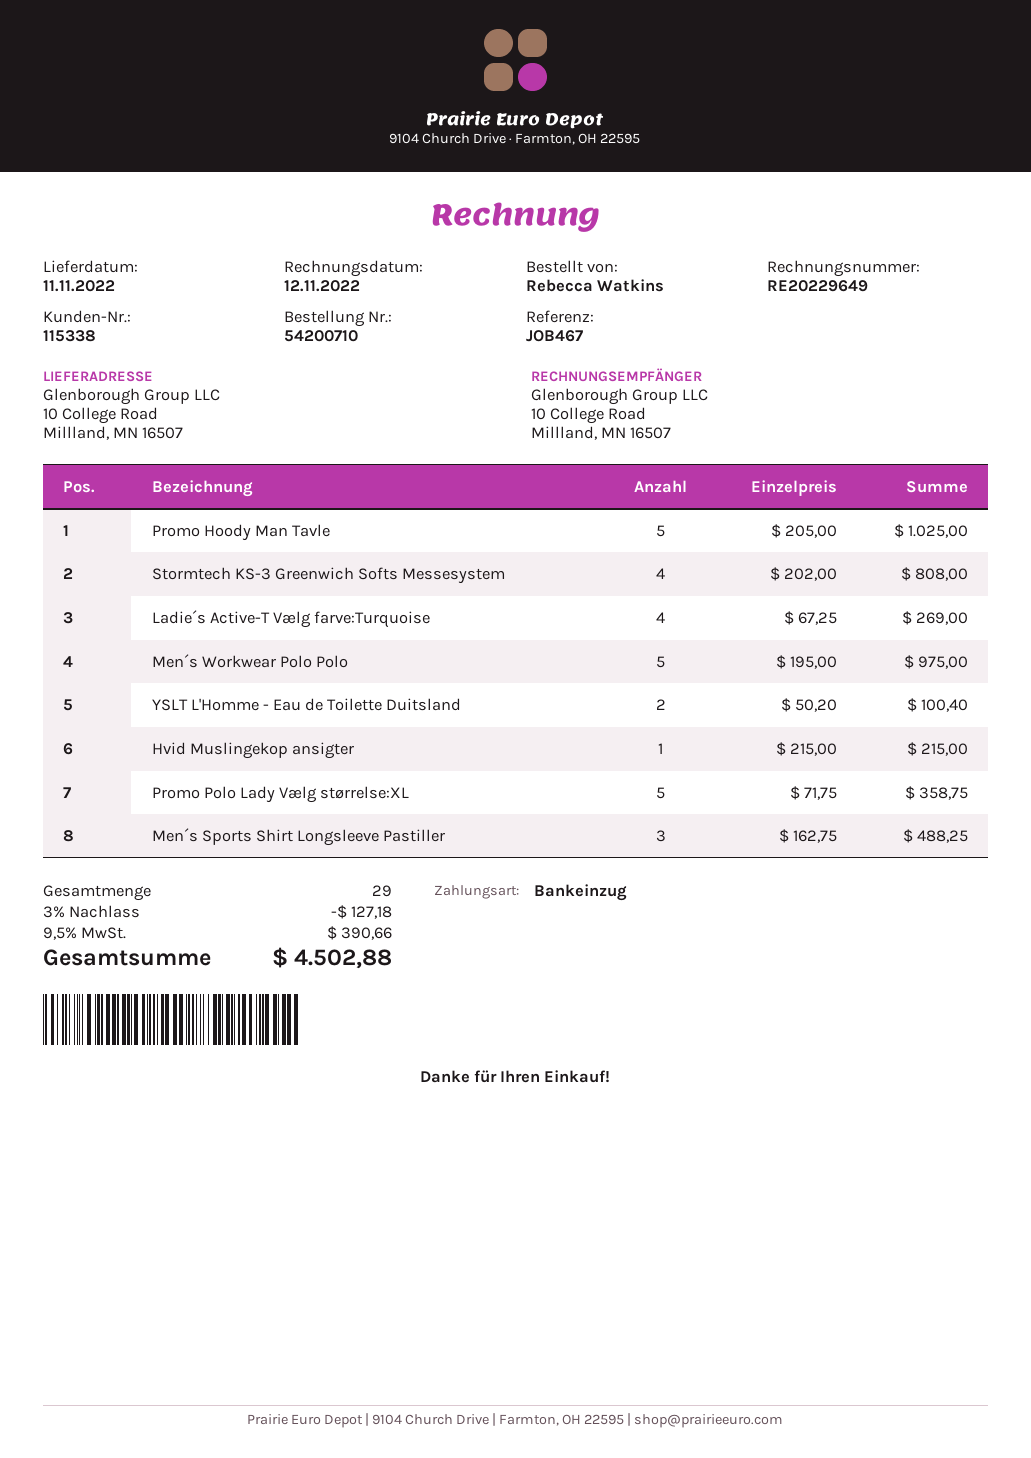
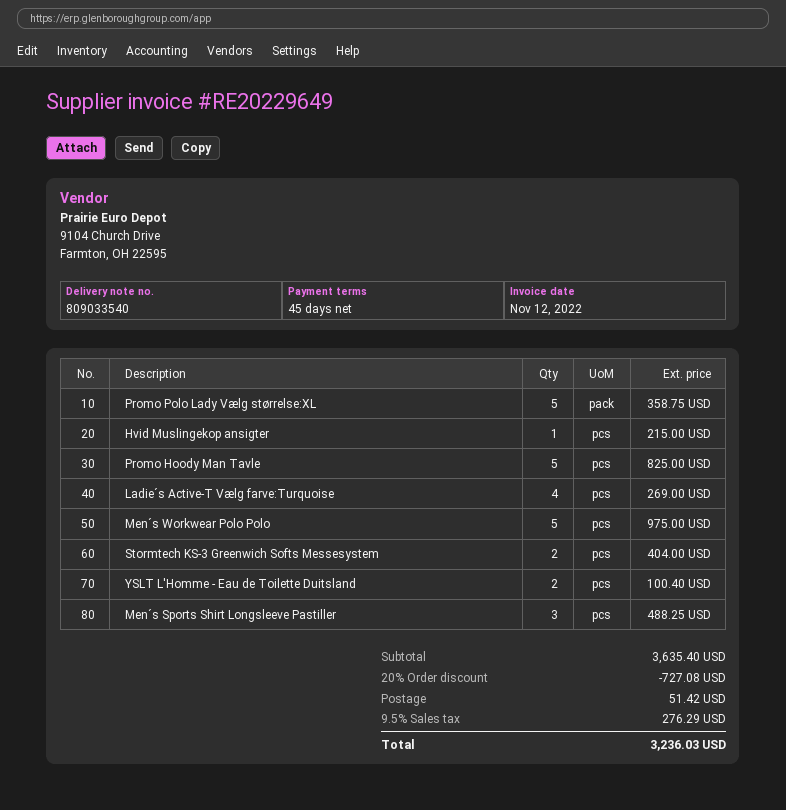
Promo Hoody Man Tavle: 5 for 1025.00 -> 5 for 825.00
Stormtech KS-3 Greenwich Softs Messesystem: 4 for 808.00 -> 2 for 404.00
discount: 3% = 127.18 -> 20% = 727.08
shipping: none -> 51.42
tax: 9.5% = 390.66 -> 9.5% = 276.29
total: 4502.88 -> 3236.03

